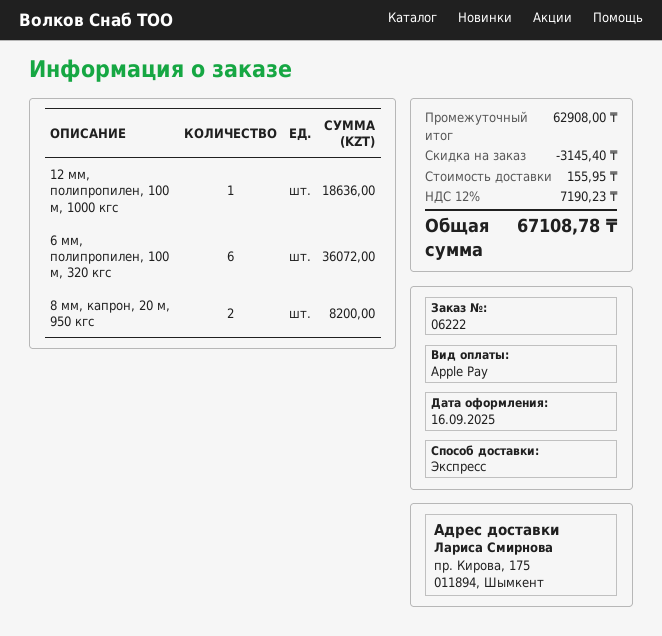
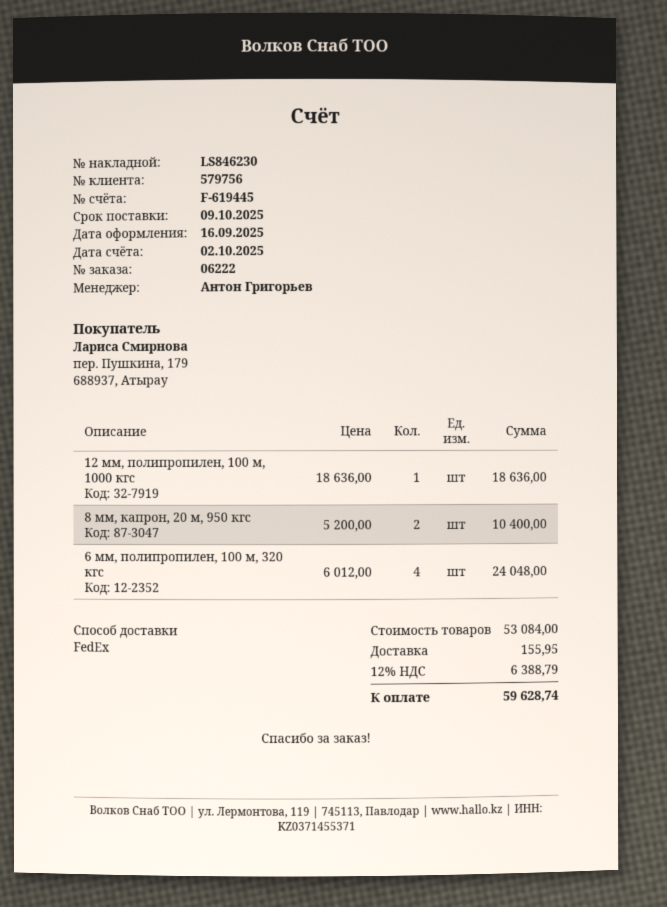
shipping method: express -> FedEx
6 мм, полипропилен, 100 м, 320 кгс: 6 for 36072.00 -> 4 for 24048.00
8 мм, капрон, 20 м, 950 кгс: 2 for 8200.00 -> 2 for 10400.00
subtotal: 62908.00 -> 53084.00
discount: 3145.40 -> none
tax: 12% = 7190.23 -> 12% = 6388.79
total: 67108.78 -> 59628.74

